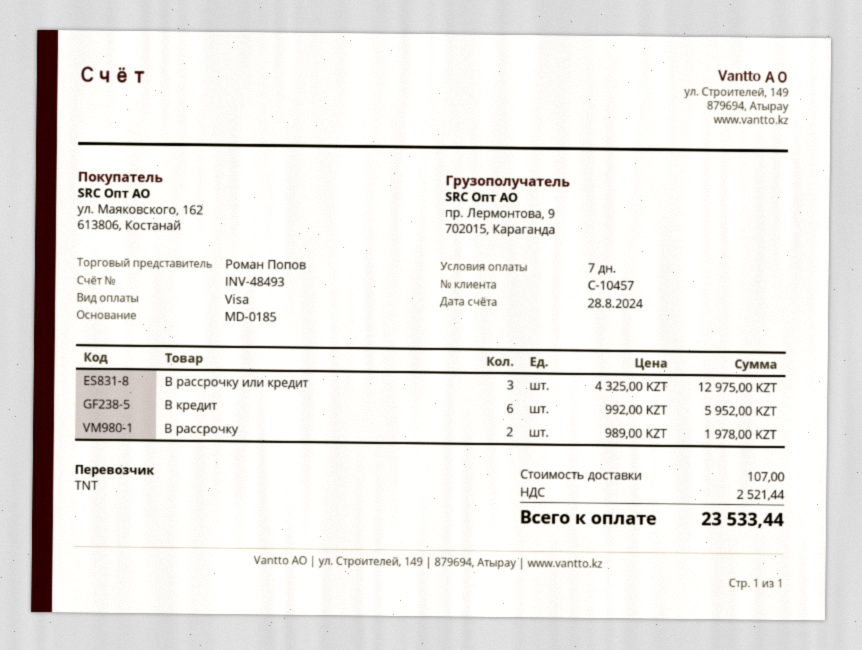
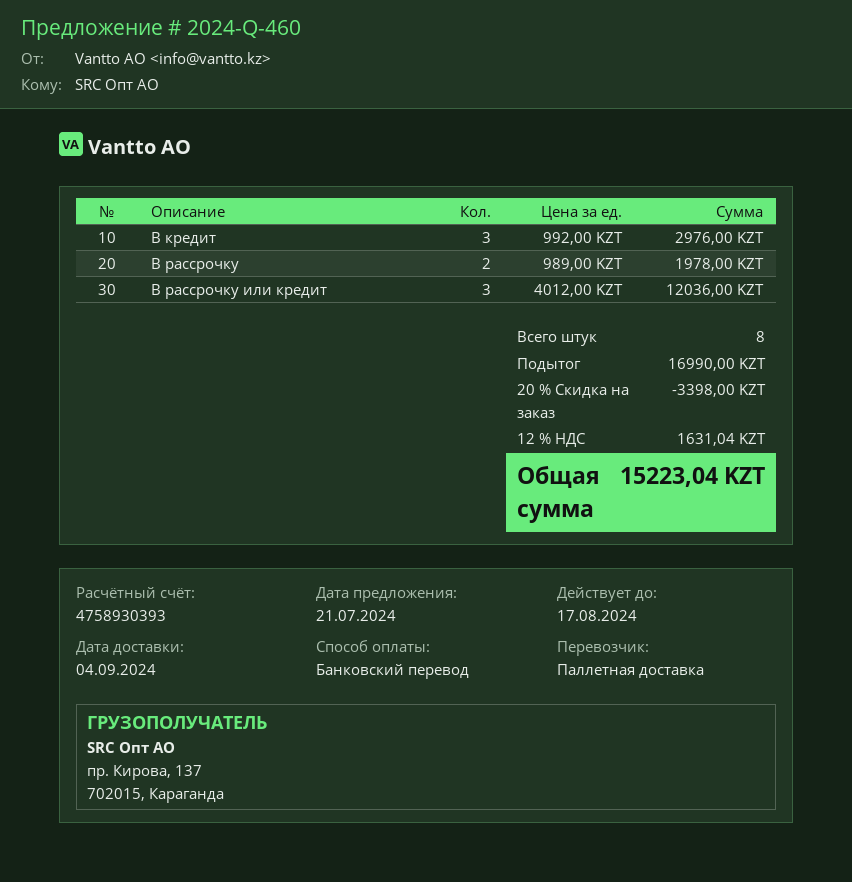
payment method: Visa -> bank transfer
shipping method: TNT -> pallet freight
ship to: пр. Лермонтова, 9, 702015, Караганда -> пр. Кирова, 137, 702015, Караганда
В рассрочку или кредит: 3 x 4325.00 = 12975.00 -> 3 x 4012.00 = 12036.00
В кредит: 6 x 992.00 = 5952.00 -> 3 x 992.00 = 2976.00
discount: none -> 20% = 3398.00
shipping: 107.00 -> none
tax: 2521.44 -> 1631.04
total: 23533.44 -> 15223.04

